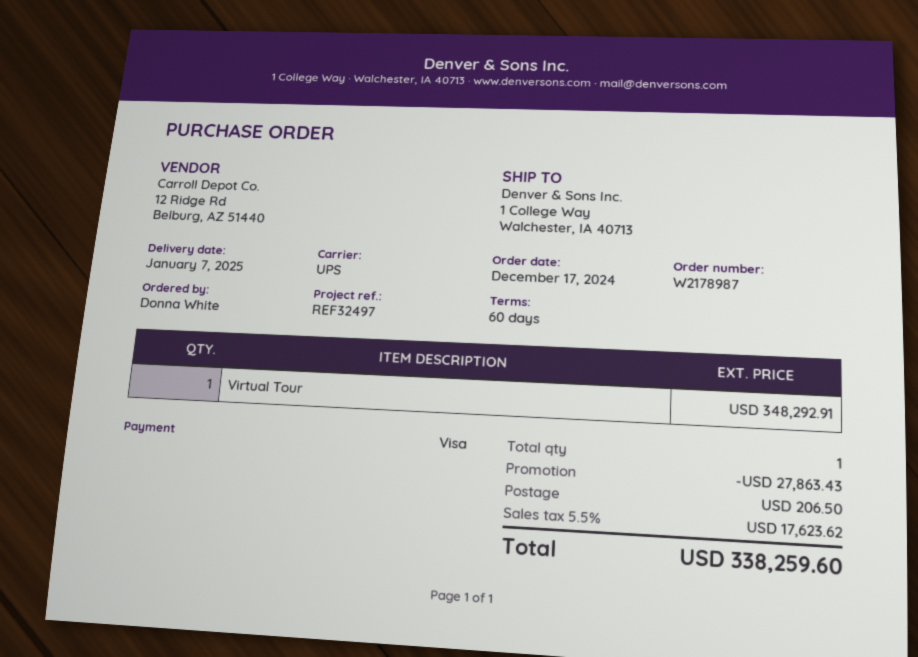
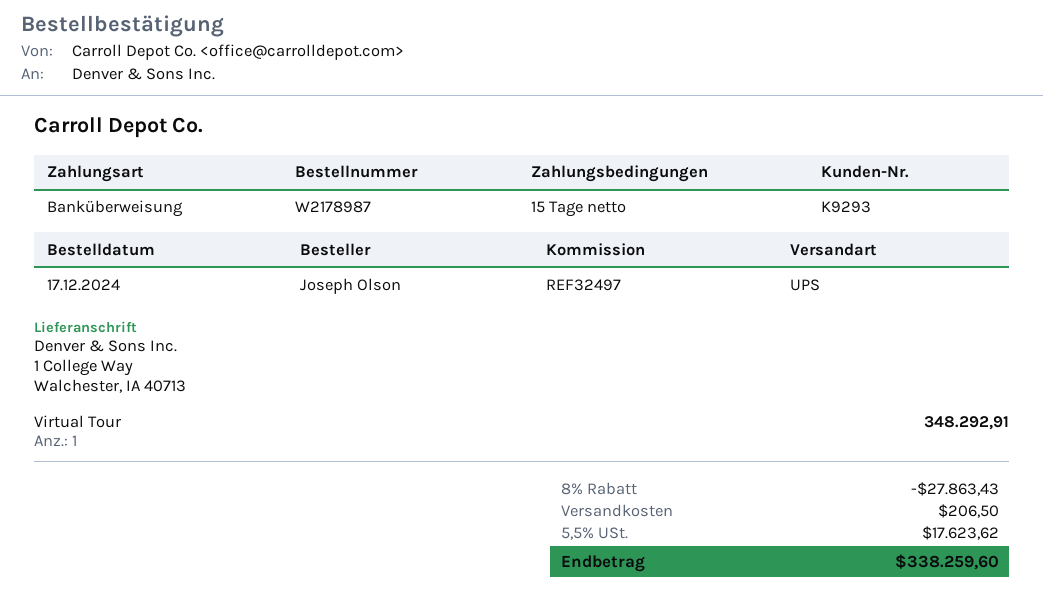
payment terms: 60 days -> 15 days
ordered by: Donna White -> Joseph Olson
payment method: Visa -> bank transfer

